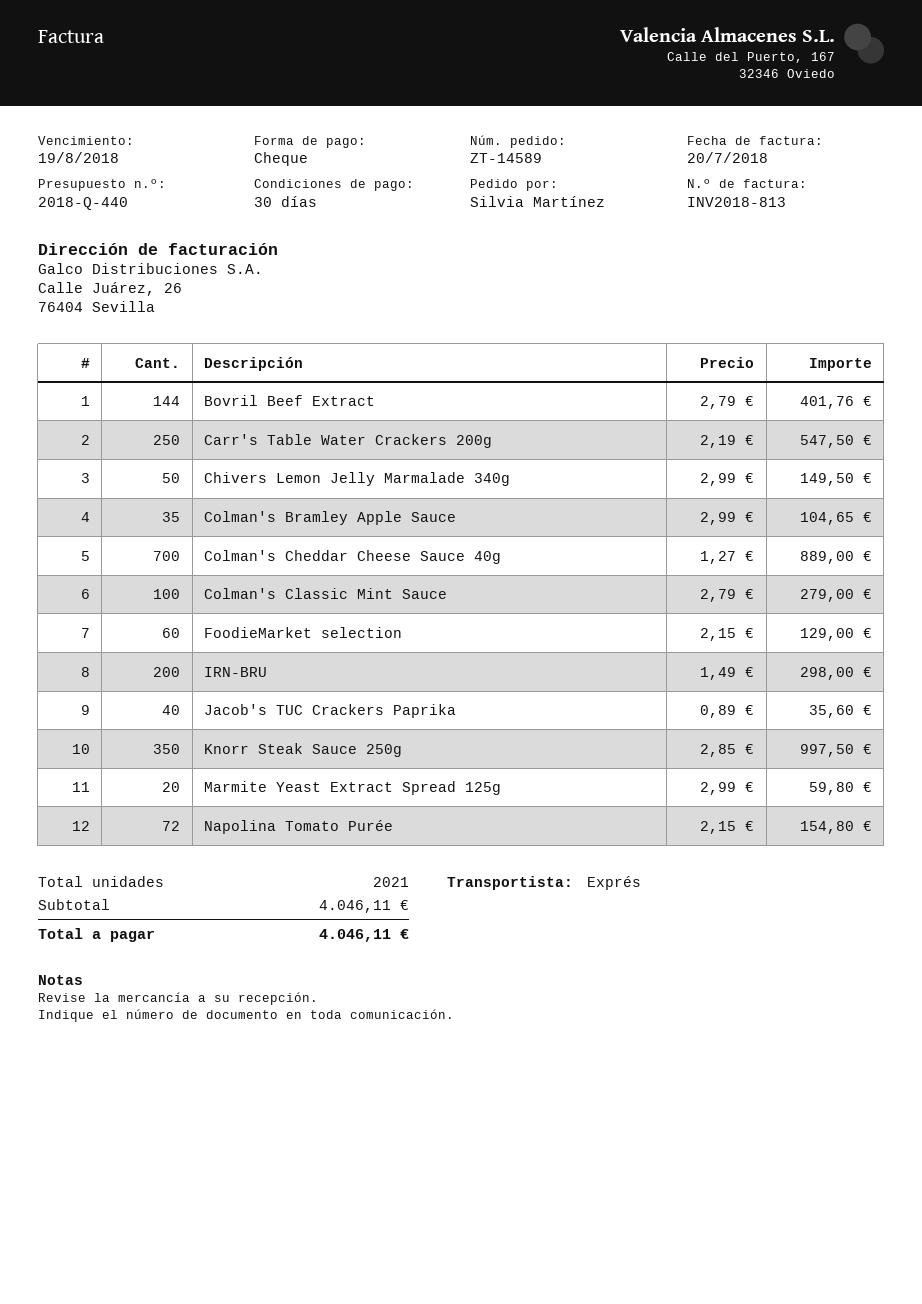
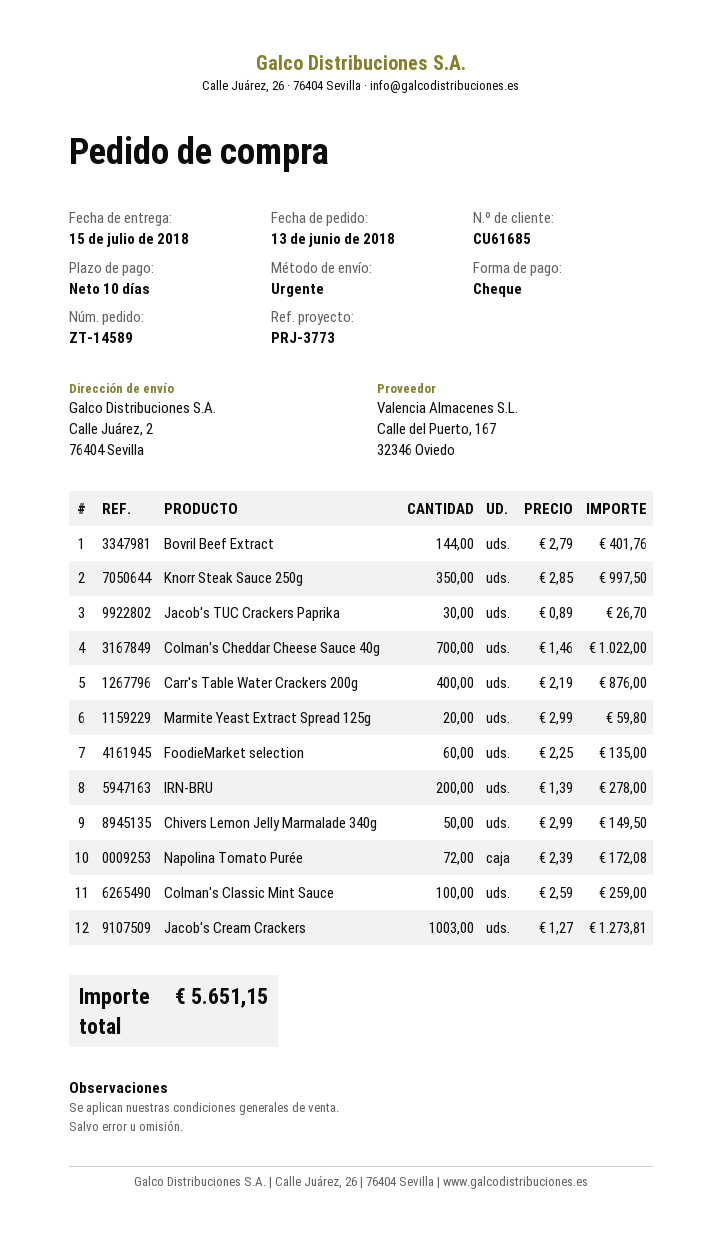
payment terms: 30 days -> 10 days
Carr's Table Water Crackers 200g: 250 x 2.19 = 547.50 -> 400 x 2.19 = 876.00
Colman's Bramley Apple Sauce: 35 x 2.99 = 104.65 -> none
Colman's Cheddar Cheese Sauce 40g: 700 x 1.27 = 889.00 -> 700 x 1.46 = 1022.00
Colman's Classic Mint Sauce: 100 x 2.79 = 279.00 -> 100 x 2.59 = 259.00
FoodieMarket selection: 60 x 2.15 = 129.00 -> 60 x 2.25 = 135.00
IRN-BRU: 200 x 1.49 = 298.00 -> 200 x 1.39 = 278.00
Jacob's TUC Crackers Paprika: 40 x 0.89 = 35.60 -> 30 x 0.89 = 26.70
Napolina Tomato Purée: 72 x 2.15 = 154.80 -> 72 x 2.39 = 172.08
Jacob's Cream Crackers: none -> 1003 x 1.27 = 1273.81
total: 4046.11 -> 5651.15

